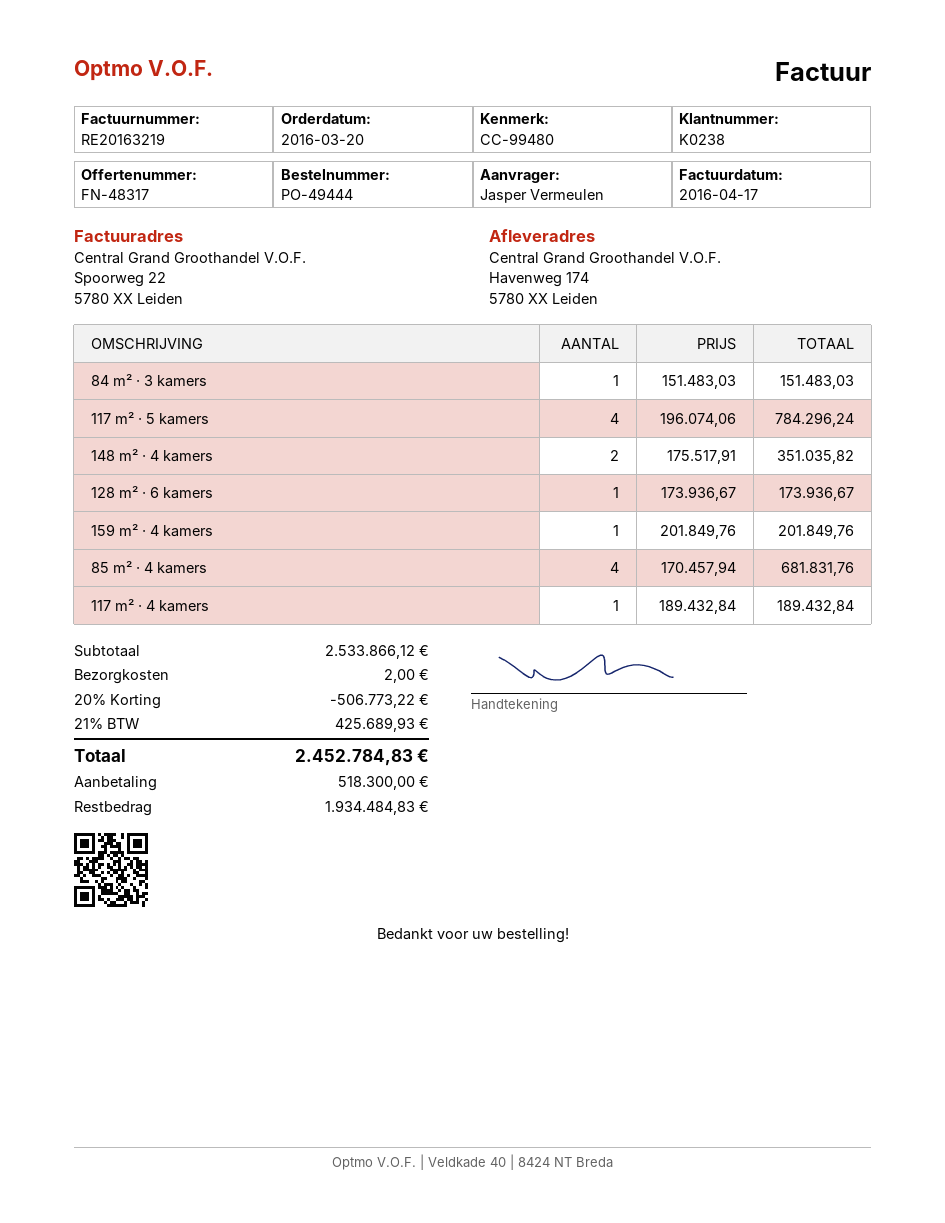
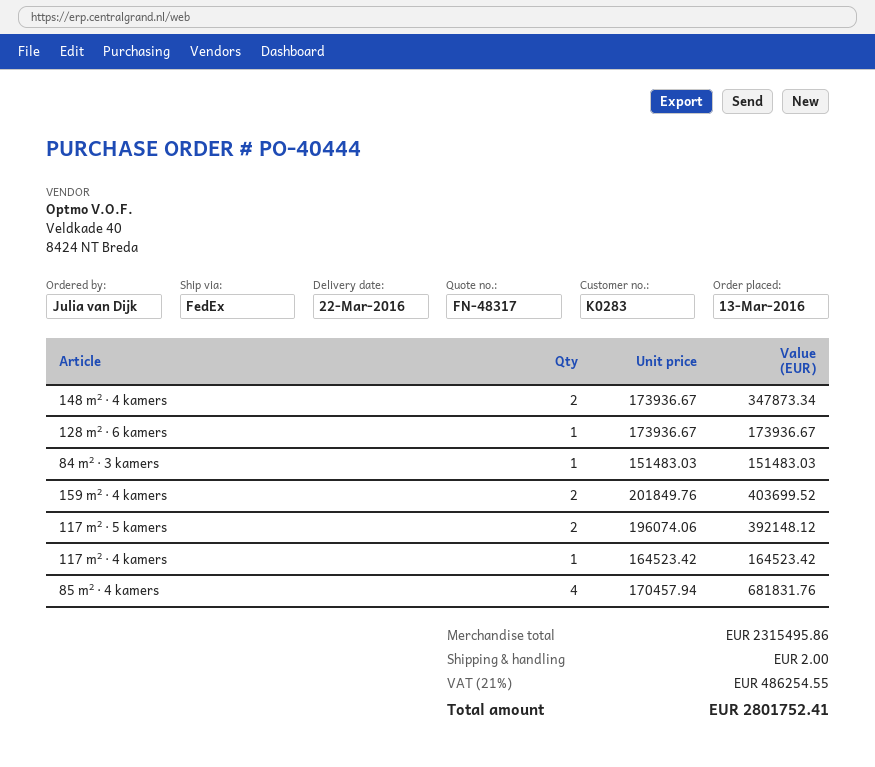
order number: PO-49444 -> PO-40444
order date: 2016-03-20 -> 2016-03-13
customer number: K0238 -> K0283
ordered by: Jasper Vermeulen -> Julia van Dijk
117 m² · 5 kamers: 4 x 196074.06 = 784296.24 -> 2 x 196074.06 = 392148.12
148 m² · 4 kamers: 2 x 175517.91 = 351035.82 -> 2 x 173936.67 = 347873.34
159 m² · 4 kamers: 1 x 201849.76 = 201849.76 -> 2 x 201849.76 = 403699.52
117 m² · 4 kamers: 1 x 189432.84 = 189432.84 -> 1 x 164523.42 = 164523.42
subtotal: 2533866.12 -> 2315495.86
discount: 20% = 506773.22 -> none
tax: 21% = 425689.93 -> 21% = 486254.55
total: 2452784.83 -> 2801752.41

